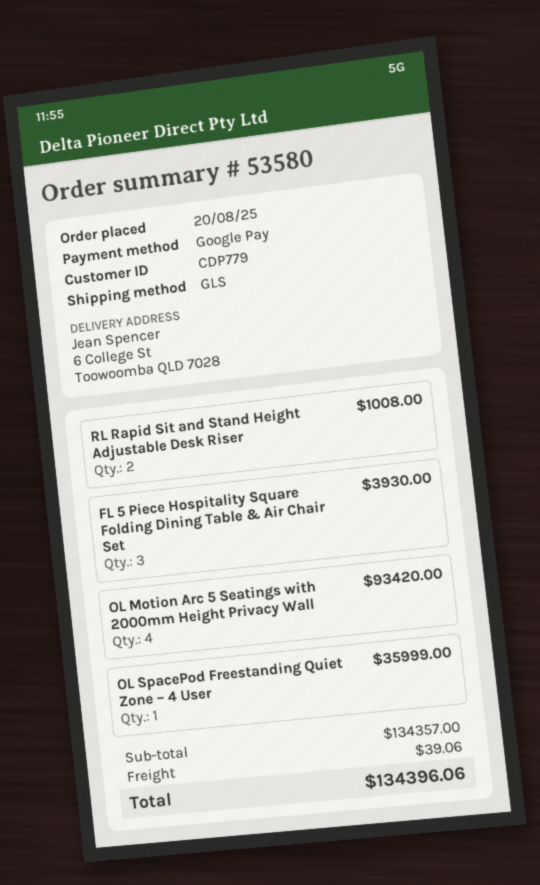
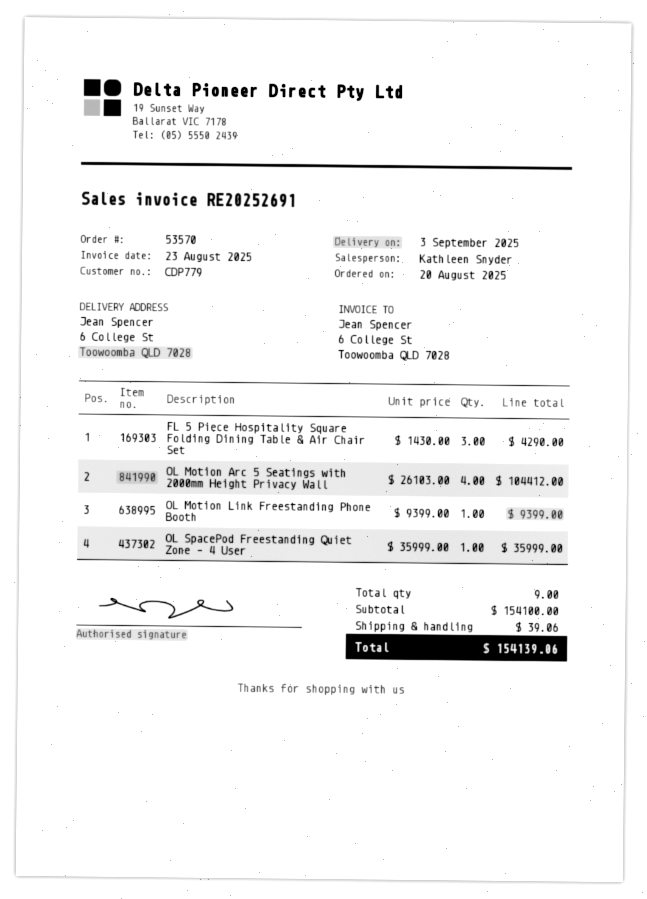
order number: 53580 -> 53570
RL Rapid Sit and Stand Height Adjustable Desk Riser: 2 for 1008.00 -> none
FL 5 Piece Hospitality Square Folding Dining Table & Air Chair Set: 3 for 3930.00 -> 3 for 4290.00
OL Motion Arc 5 Seatings with 2000mm Height Privacy Wall: 4 for 93420.00 -> 4 for 104412.00
OL Motion Link Freestanding Phone Booth: none -> 1 for 9399.00
subtotal: 134357.00 -> 154100.00
total: 134396.06 -> 154139.06

